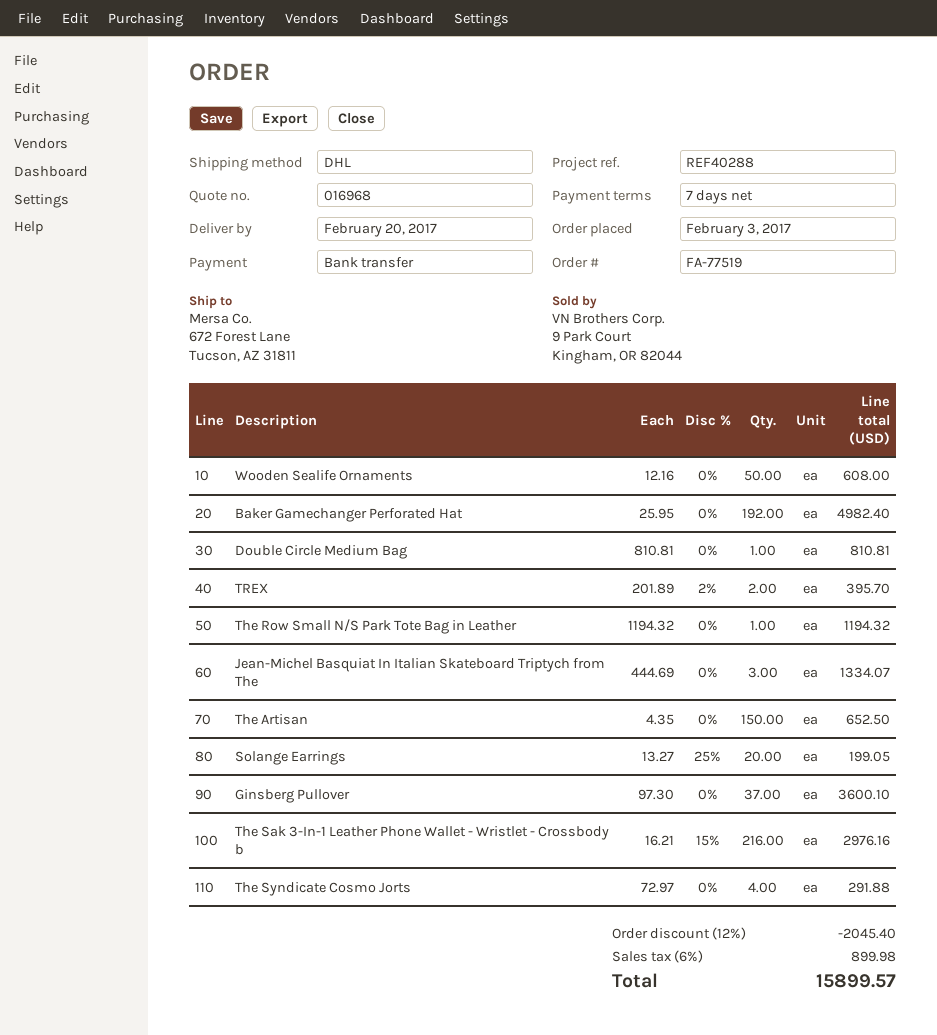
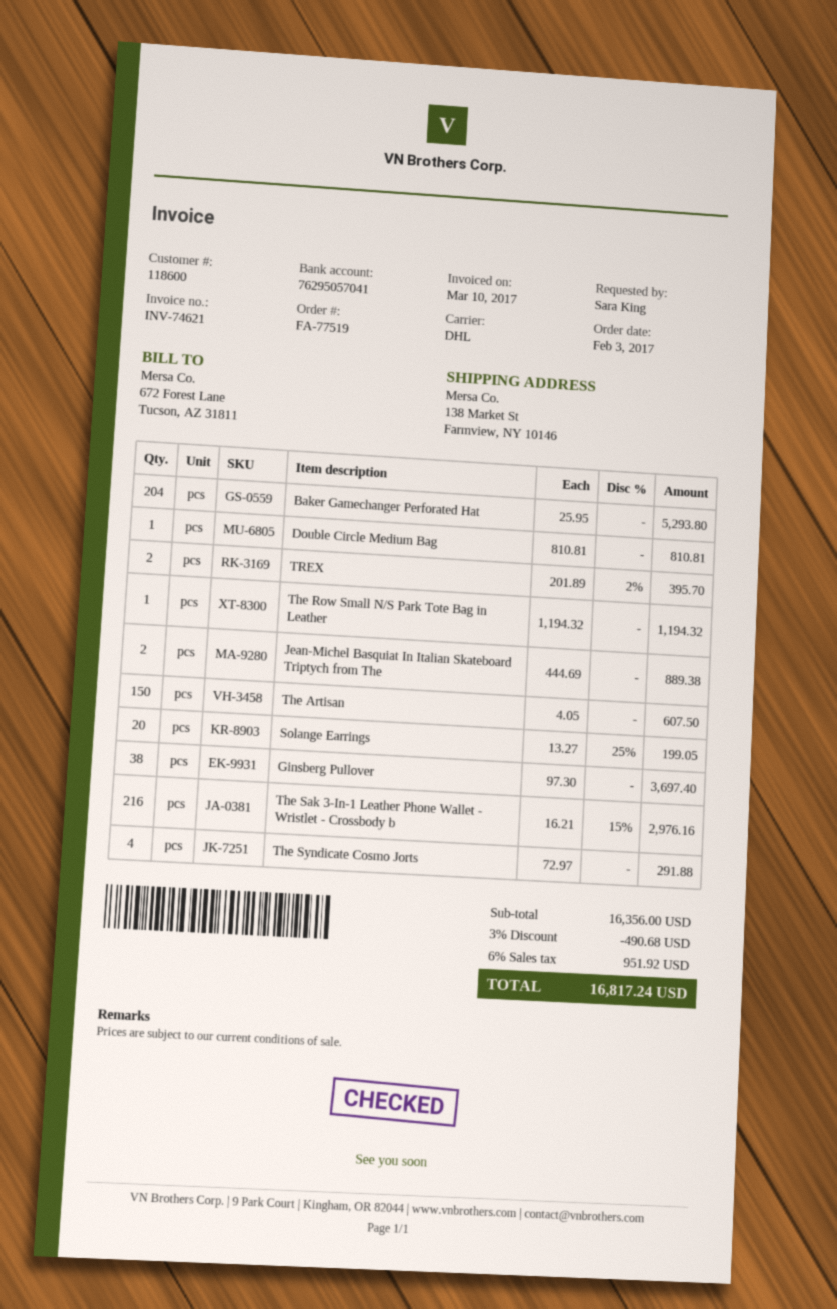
ship to: 672 Forest Lane, Tucson, AZ 31811 -> 138 Market St, Farmview, NY 10146
Wooden Sealife Ornaments: 50 x 12.16 = 608.00 -> none
Baker Gamechanger Perforated Hat: 192 x 25.95 = 4982.40 -> 204 x 25.95 = 5293.80
Jean-Michel Basquiat In Italian Skateboard Triptych from The: 3 x 444.69 = 1334.07 -> 2 x 444.69 = 889.38
The Artisan: 150 x 4.35 = 652.50 -> 150 x 4.05 = 607.50
Ginsberg Pullover: 37 x 97.30 = 3600.10 -> 38 x 97.30 = 3697.40
discount: 12% = 2045.40 -> 3% = 490.68
tax: 6% = 899.98 -> 6% = 951.92
total: 15899.57 -> 16817.24

